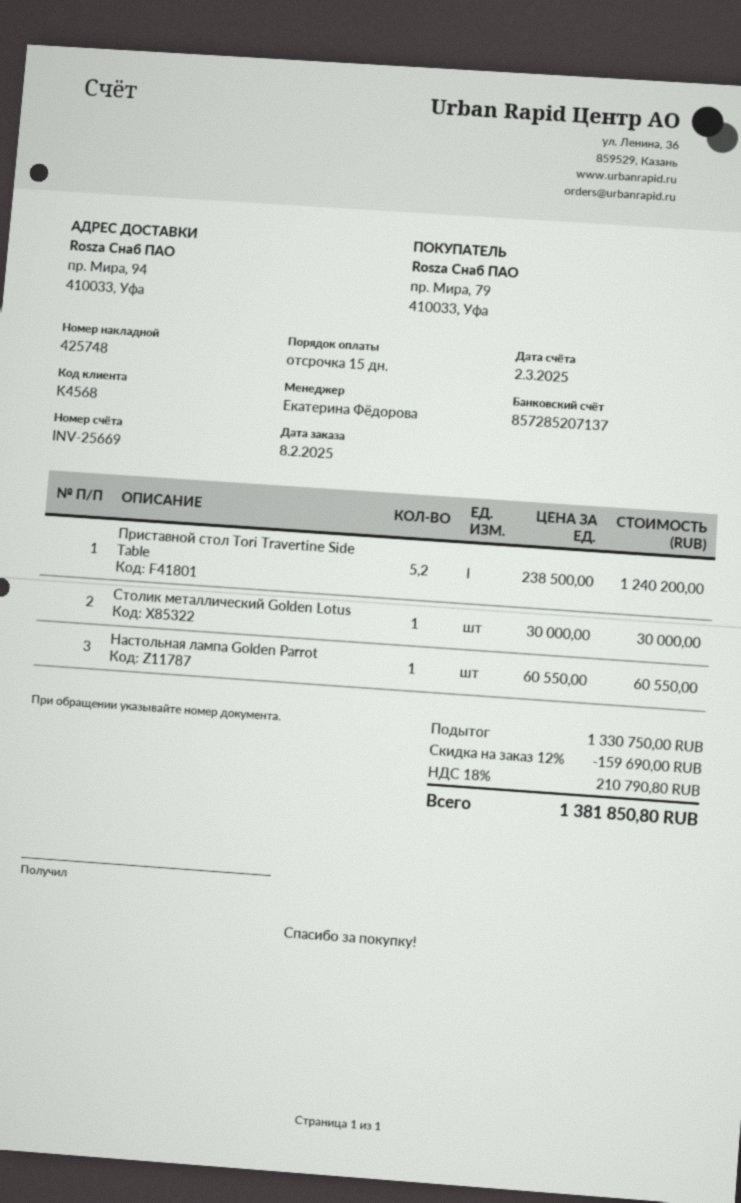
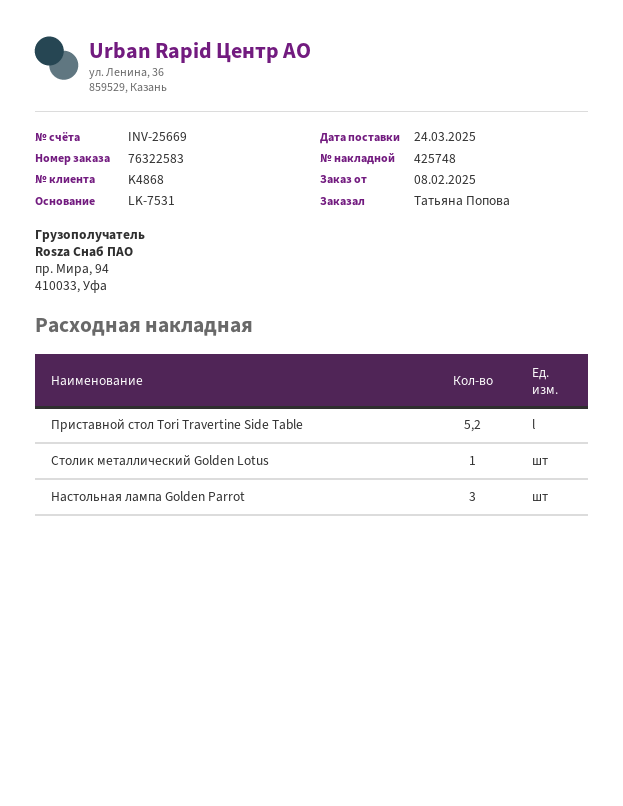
customer number: K4568 -> K4868
Настольная лампа Golden Parrot: 1 -> 3

